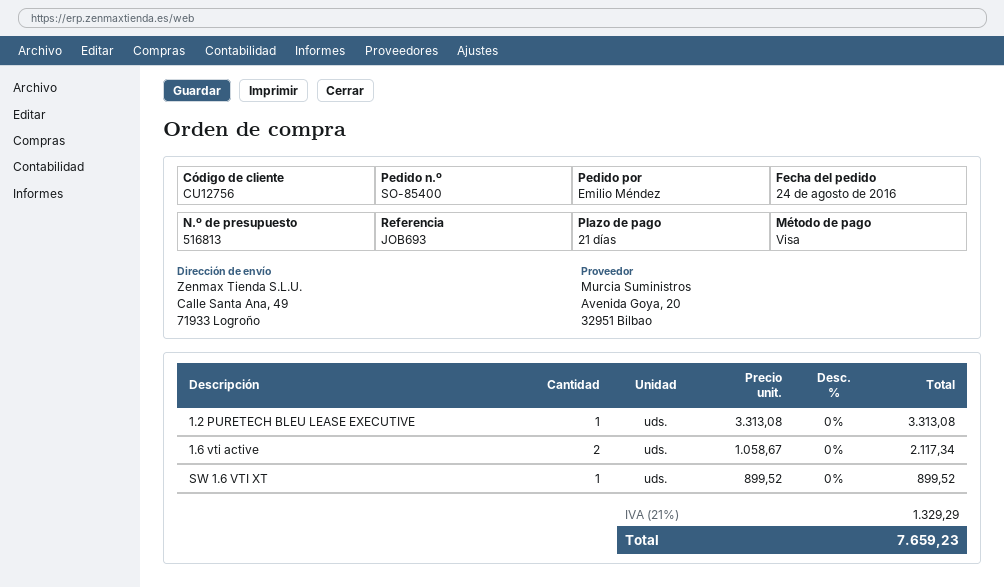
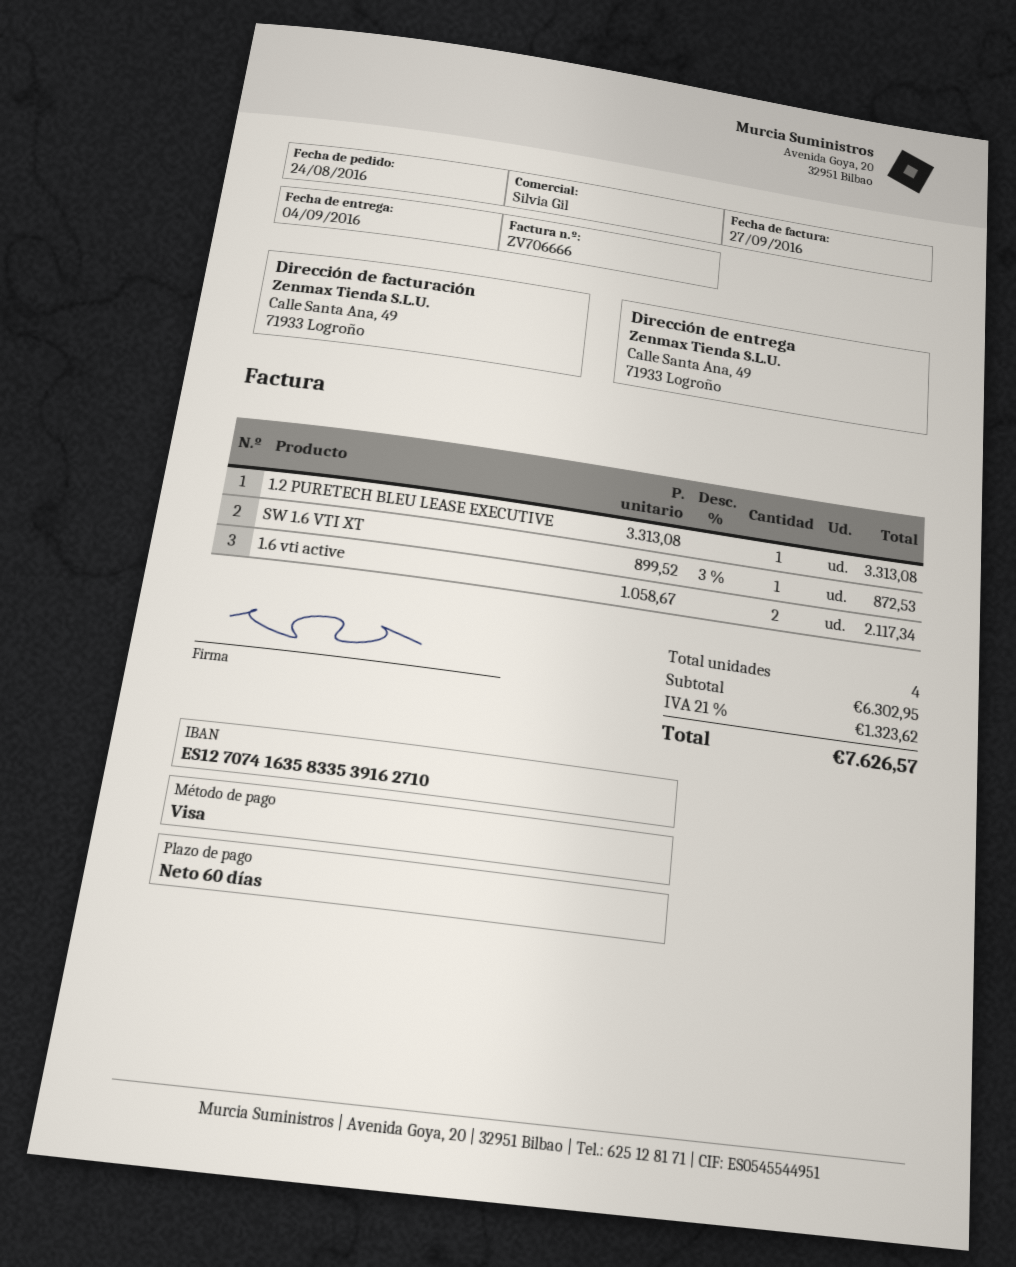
payment terms: 21 days -> 60 days
SW 1.6 VTI XT: 1 x 899.52 = 899.52 -> 1 x 899.52 - 3% = 872.53
tax: 21% = 1329.29 -> 21% = 1323.62
total: 7659.23 -> 7626.57

